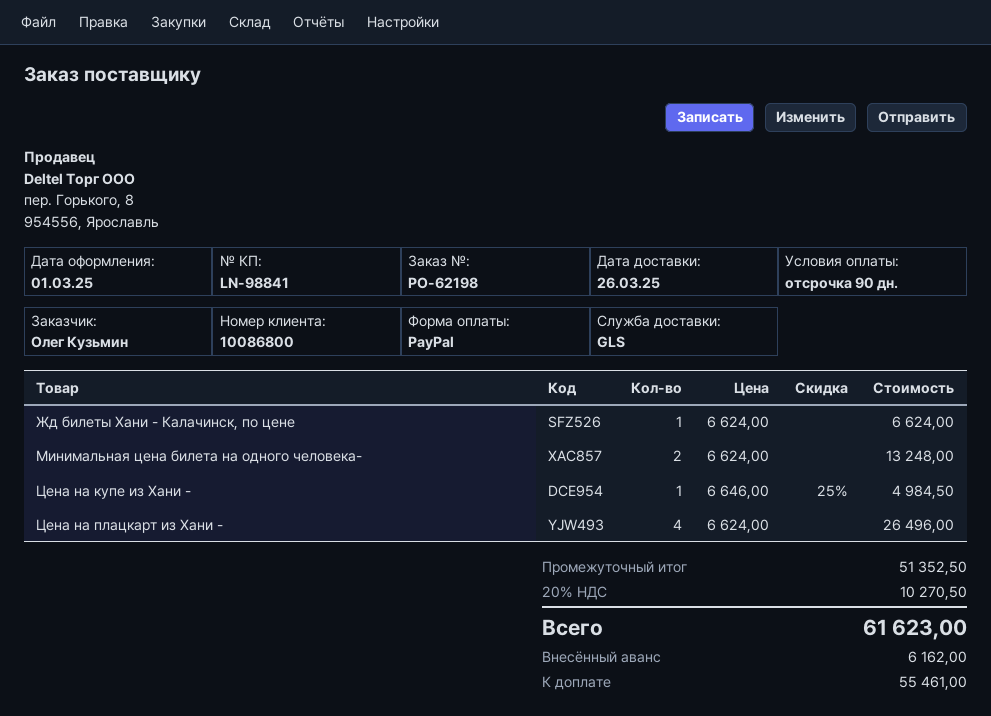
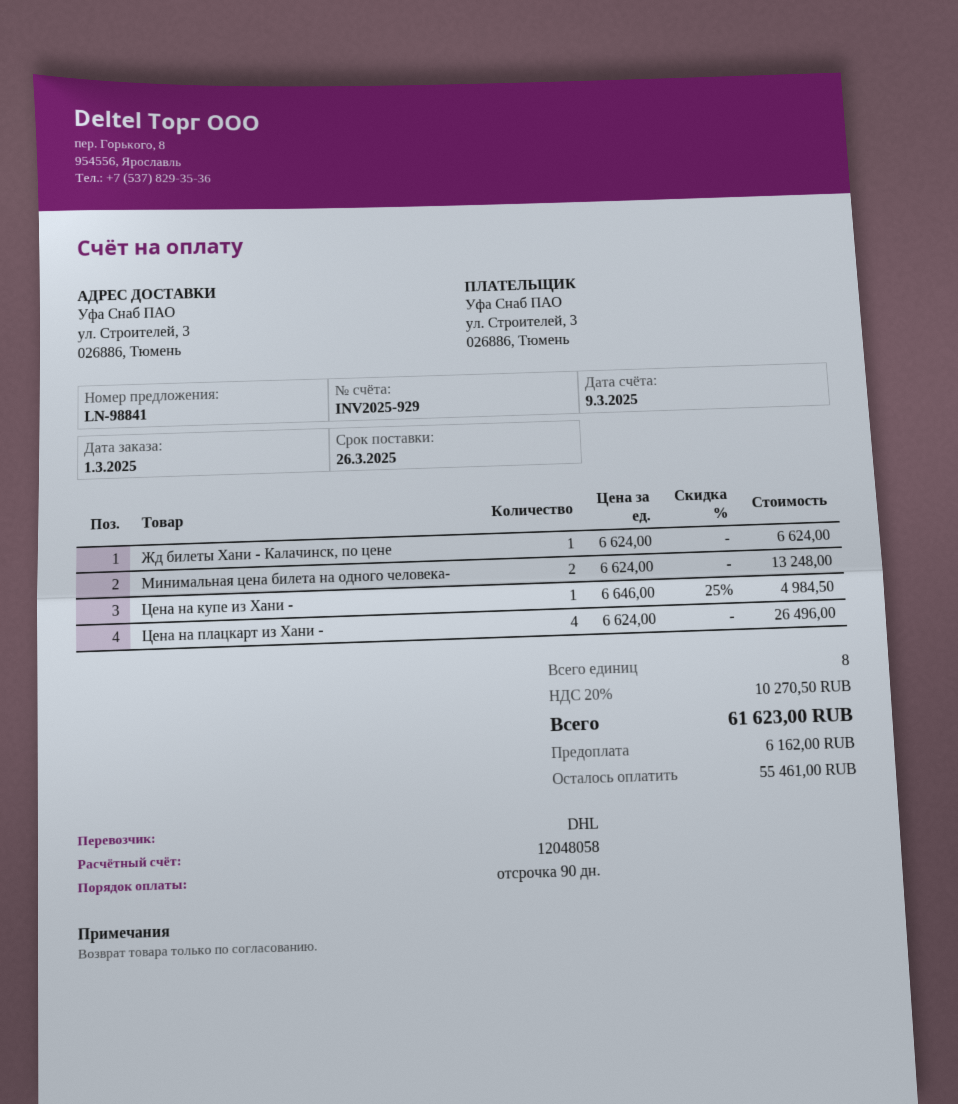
shipping method: GLS -> DHL

